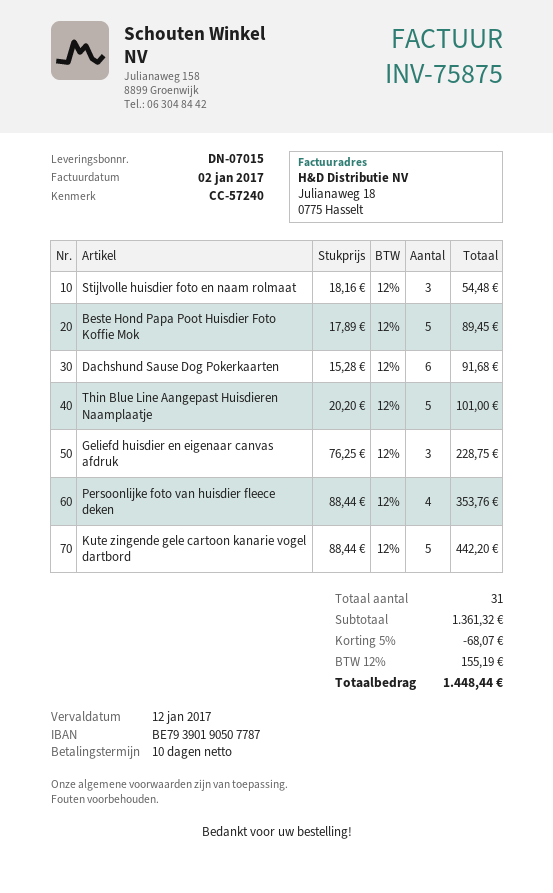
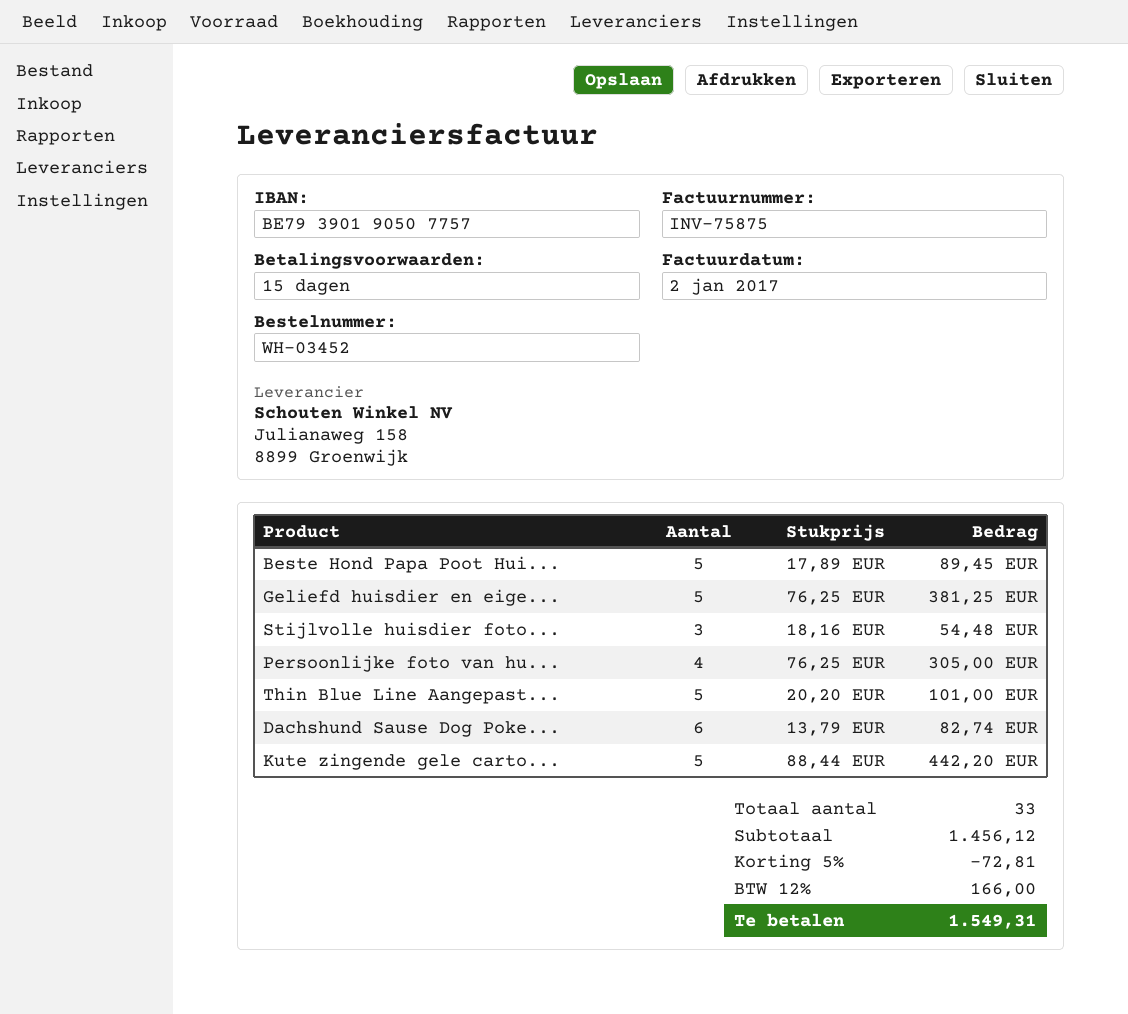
payment terms: 10 days -> 15 days
bank account: BE79390190507787 -> BE79390190507757
Dachshund Sause Dog Pokerkaarten: 6 x 15.28 = 91.68 -> 6 x 13.79 = 82.74
Geliefd huisdier en eigenaar canvas afdruk: 3 x 76.25 = 228.75 -> 5 x 76.25 = 381.25
Persoonlijke foto van huisdier fleece deken: 4 x 88.44 = 353.76 -> 4 x 76.25 = 305.00
total quantity: 31 -> 33
subtotal: 1361.32 -> 1456.12
discount: 5% = 68.07 -> 5% = 72.81
tax: 12% = 155.19 -> 12% = 166.00
total: 1448.44 -> 1549.31

